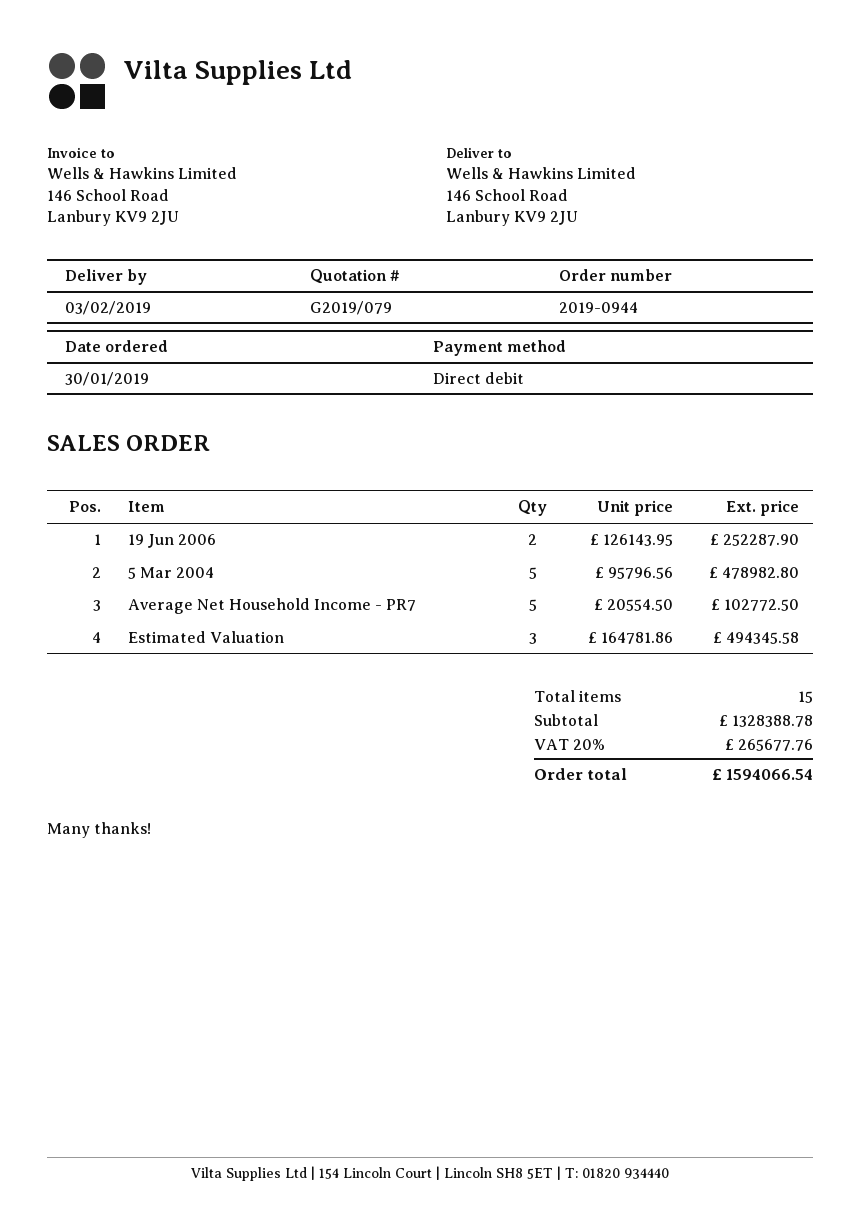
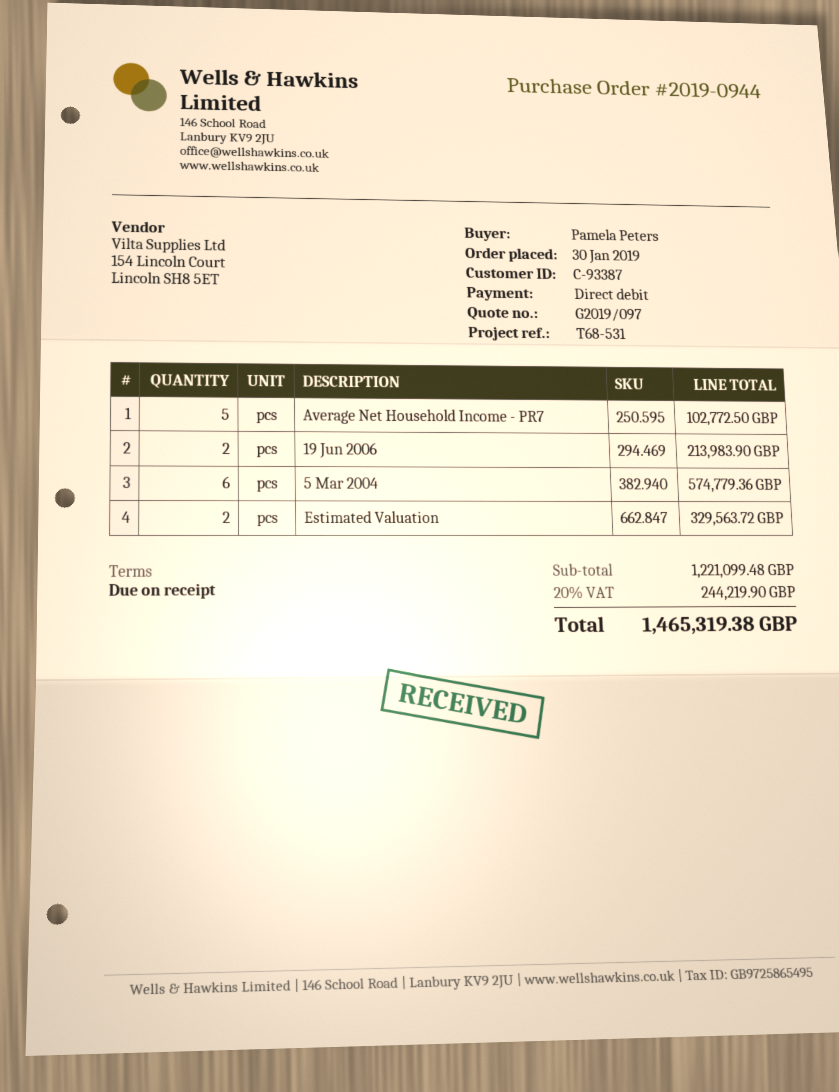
quote number: G2019/079 -> G2019/097
19 Jun 2006: 2 for 252287.90 -> 2 for 213983.90
5 Mar 2004: 5 for 478982.80 -> 6 for 574779.36
Estimated Valuation: 3 for 494345.58 -> 2 for 329563.72
subtotal: 1328388.78 -> 1221099.48
tax: 20% = 265677.76 -> 20% = 244219.90
total: 1594066.54 -> 1465319.38

